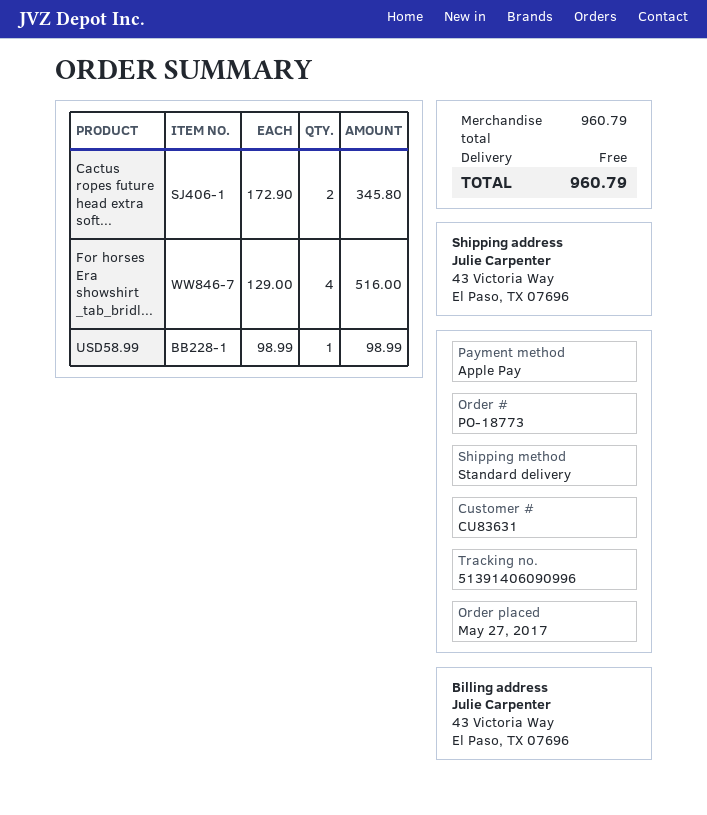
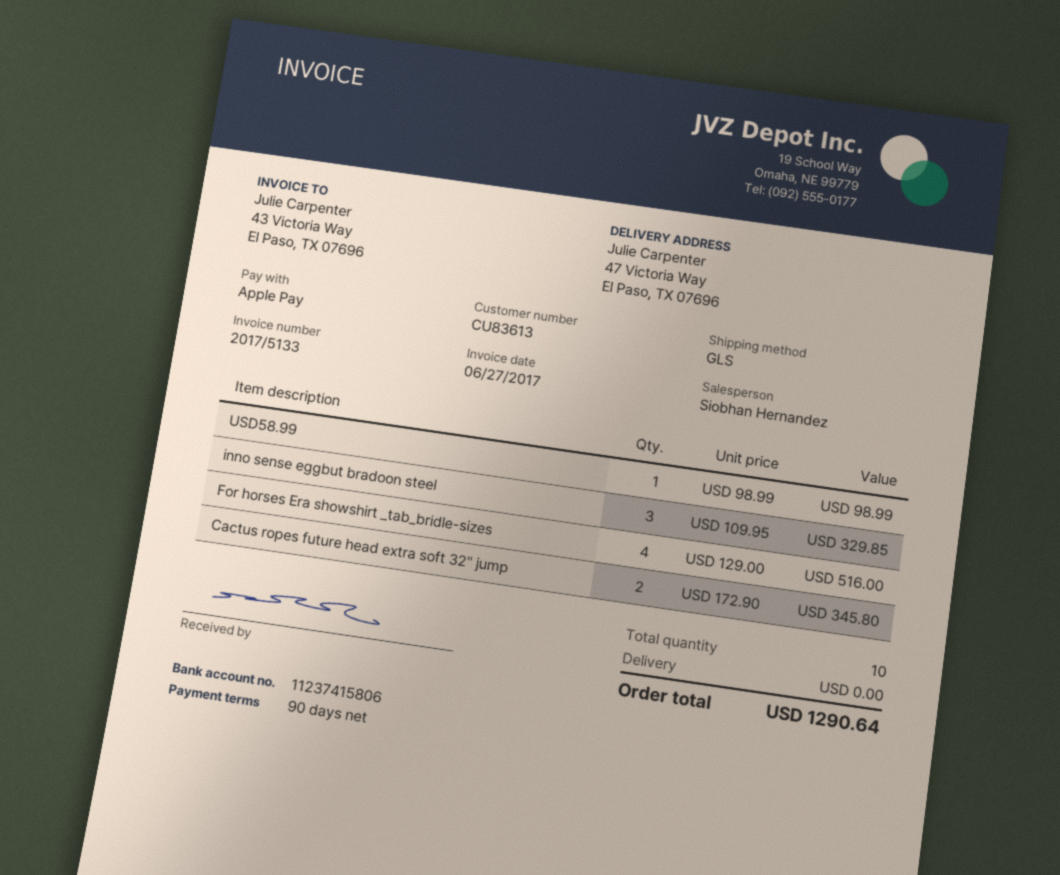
customer number: CU83631 -> CU83613
shipping method: standard -> GLS
ship to: 43 Victoria Way, El Paso, TX 07696 -> 47 Victoria Way, El Paso, TX 07696
inno sense eggbut bradoon steel: none -> 3 x 109.95 = 329.85
total: 960.79 -> 1290.64

